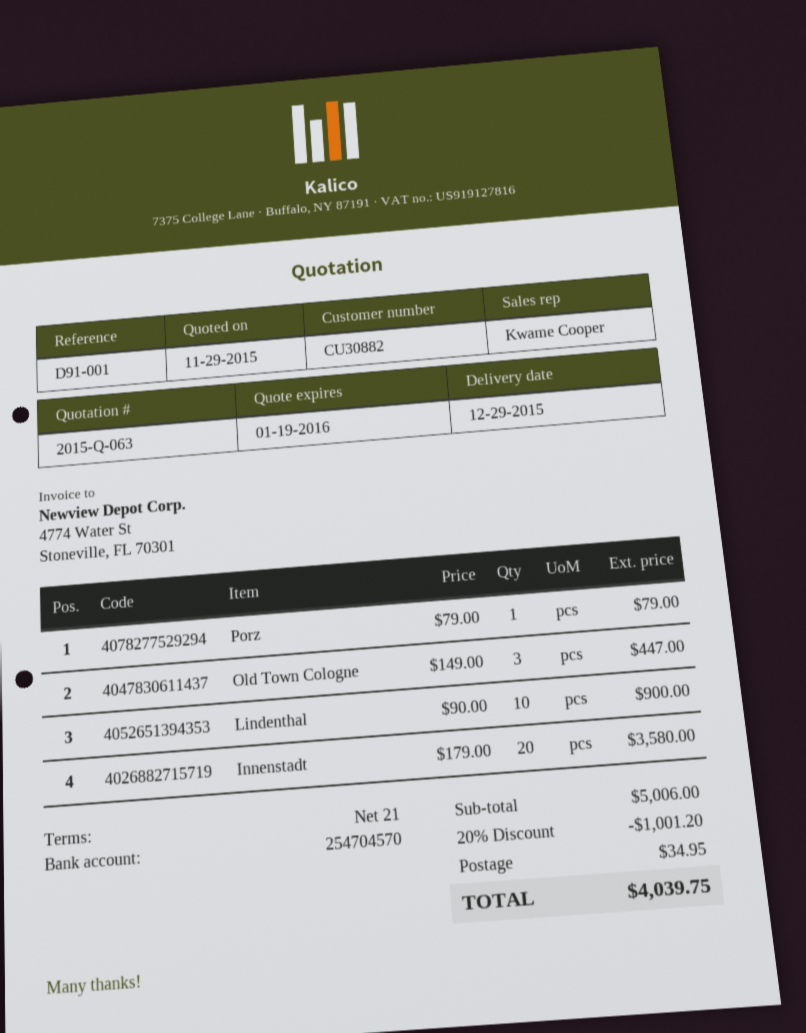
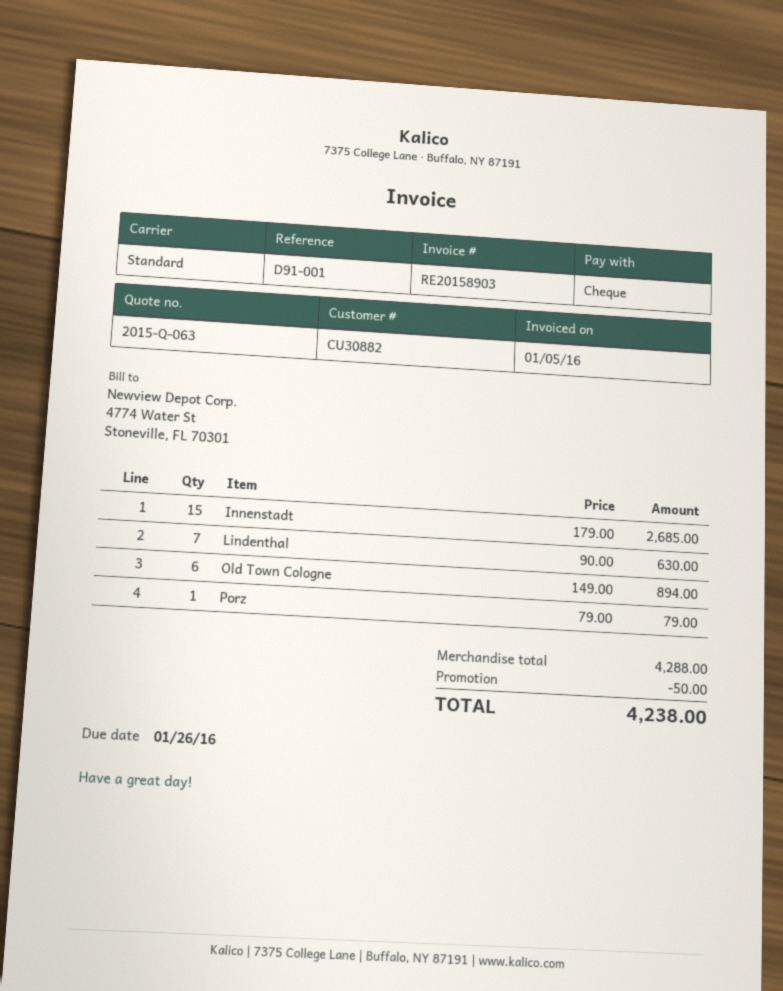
Old Town Cologne: 3 x 149.00 = 447.00 -> 6 x 149.00 = 894.00
Lindenthal: 10 x 90.00 = 900.00 -> 7 x 90.00 = 630.00
Innenstadt: 20 x 179.00 = 3580.00 -> 15 x 179.00 = 2685.00
subtotal: 5006.00 -> 4288.00
discount: 1001.20 -> 50.00
shipping: 34.95 -> none
total: 4039.75 -> 4238.00

